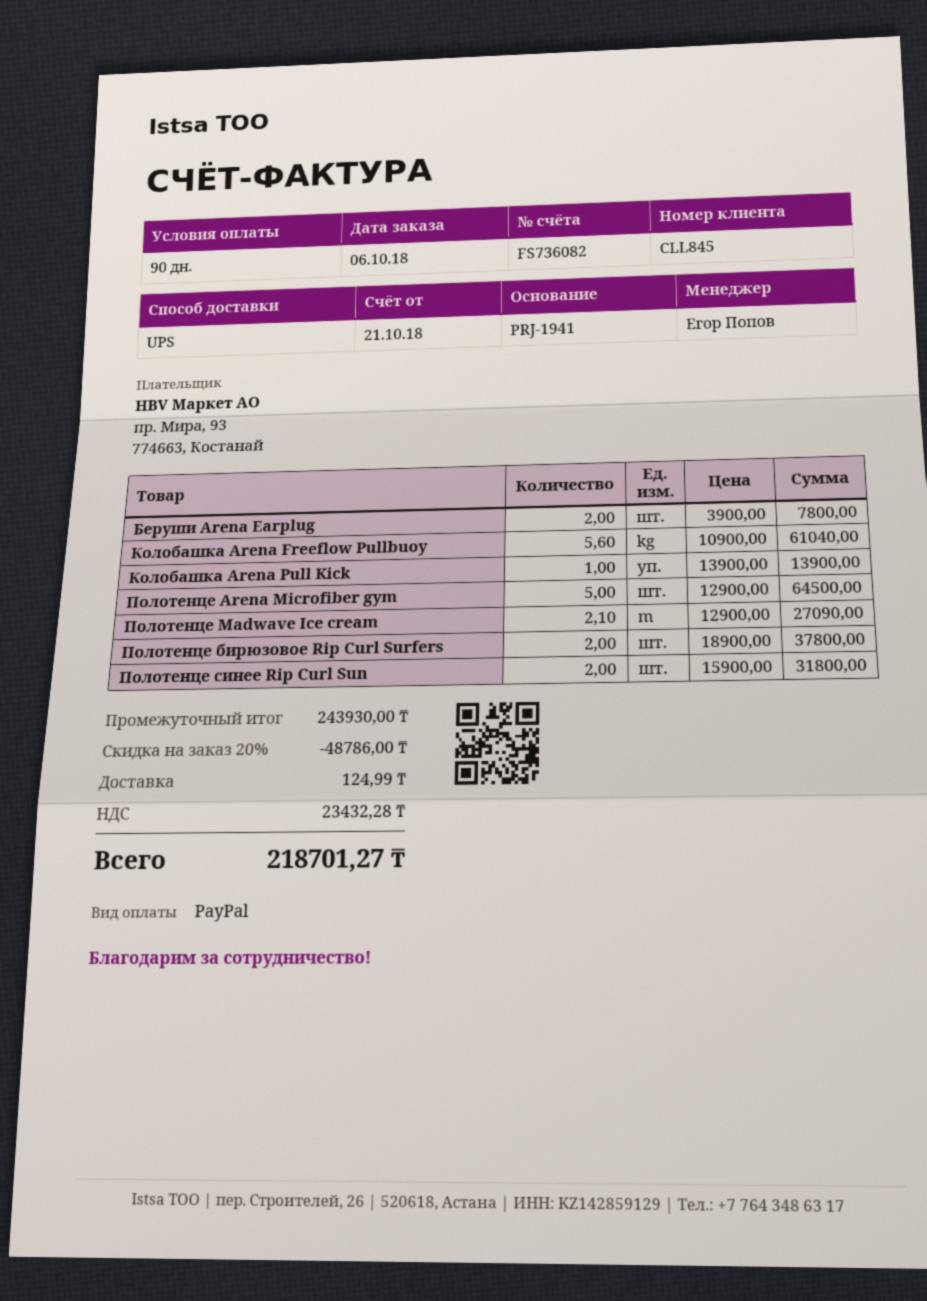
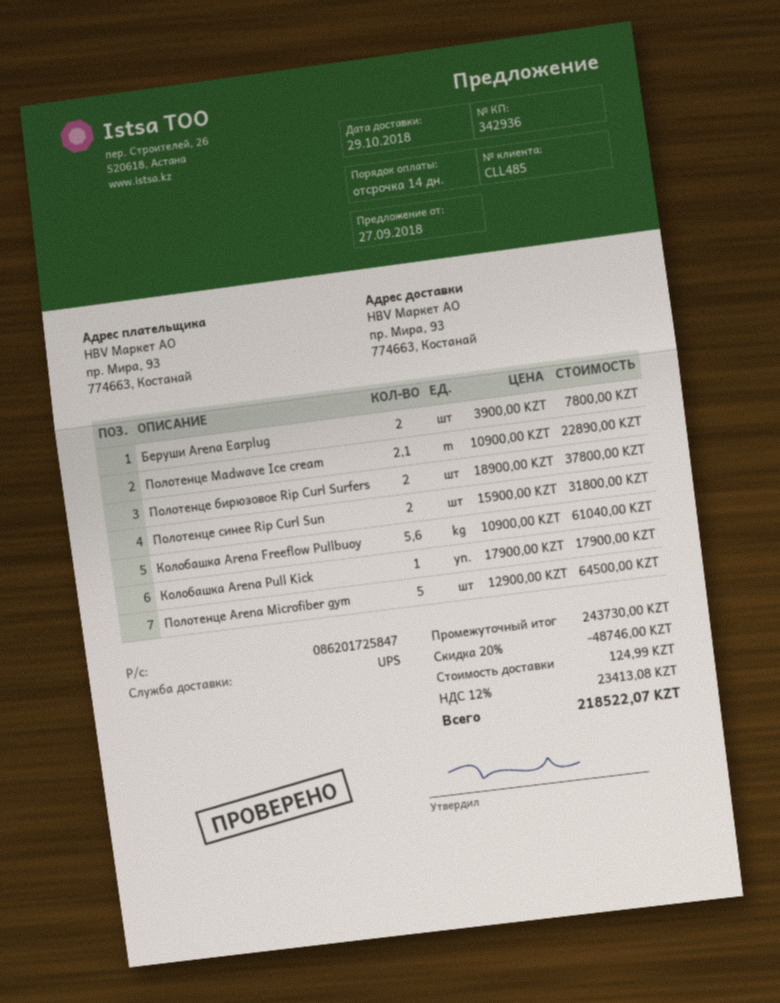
payment terms: 90 days -> 14 days
customer number: CLL845 -> CLL485
Колобашка Arena Pull Kick: 1 x 13900.00 = 13900.00 -> 1 x 17900.00 = 17900.00
Полотенце Madwave Ice cream: 2.1 x 12900.00 = 27090.00 -> 2.1 x 10900.00 = 22890.00
subtotal: 243930.00 -> 243730.00
discount: 20% = 48786.00 -> 20% = 48746.00
tax: 23432.28 -> 23413.08
total: 218701.27 -> 218522.07

